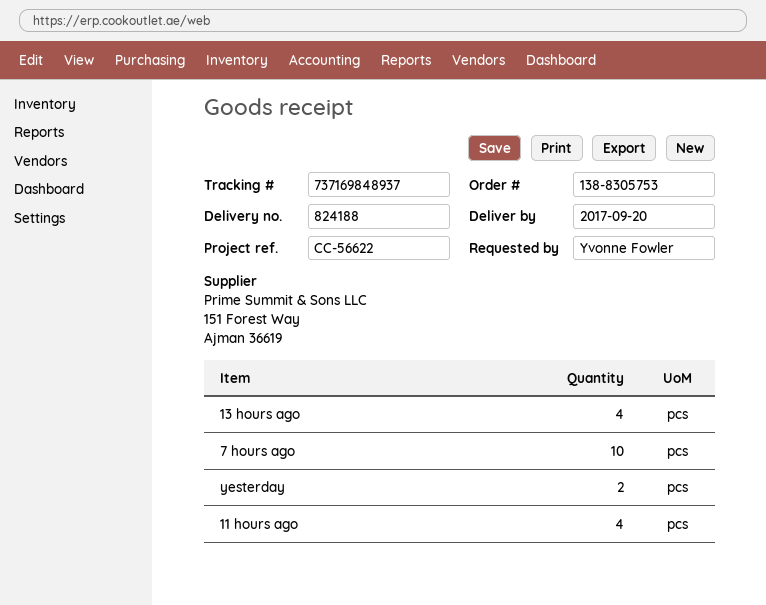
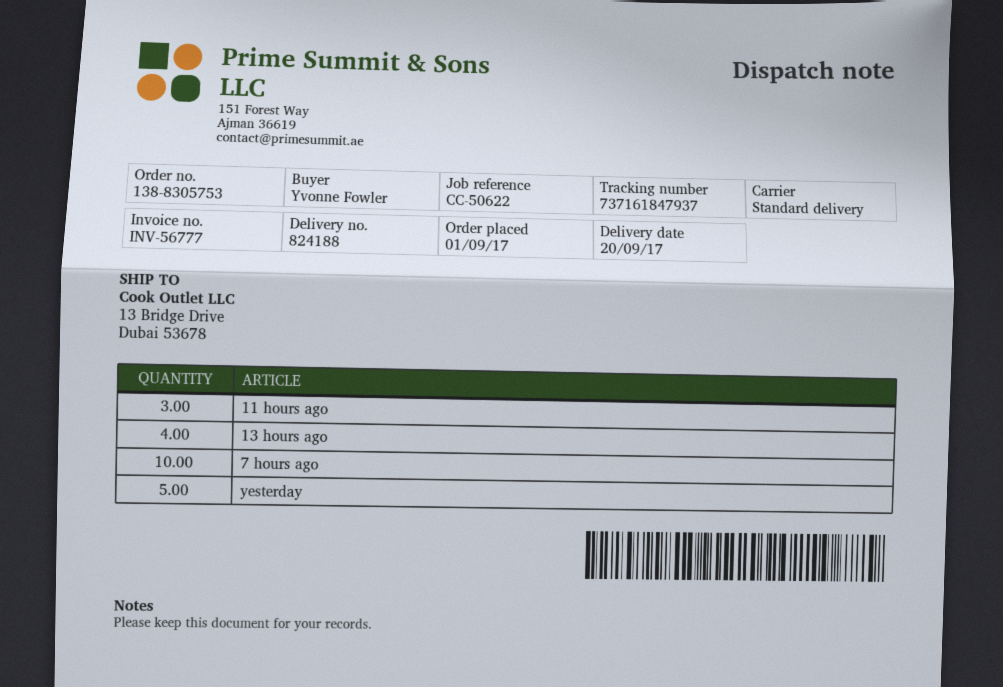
reference: CC-56622 -> CC-50622
tracking number: 737169848937 -> 737161847937
yesterday: 2 -> 5
11 hours ago: 4 -> 3

